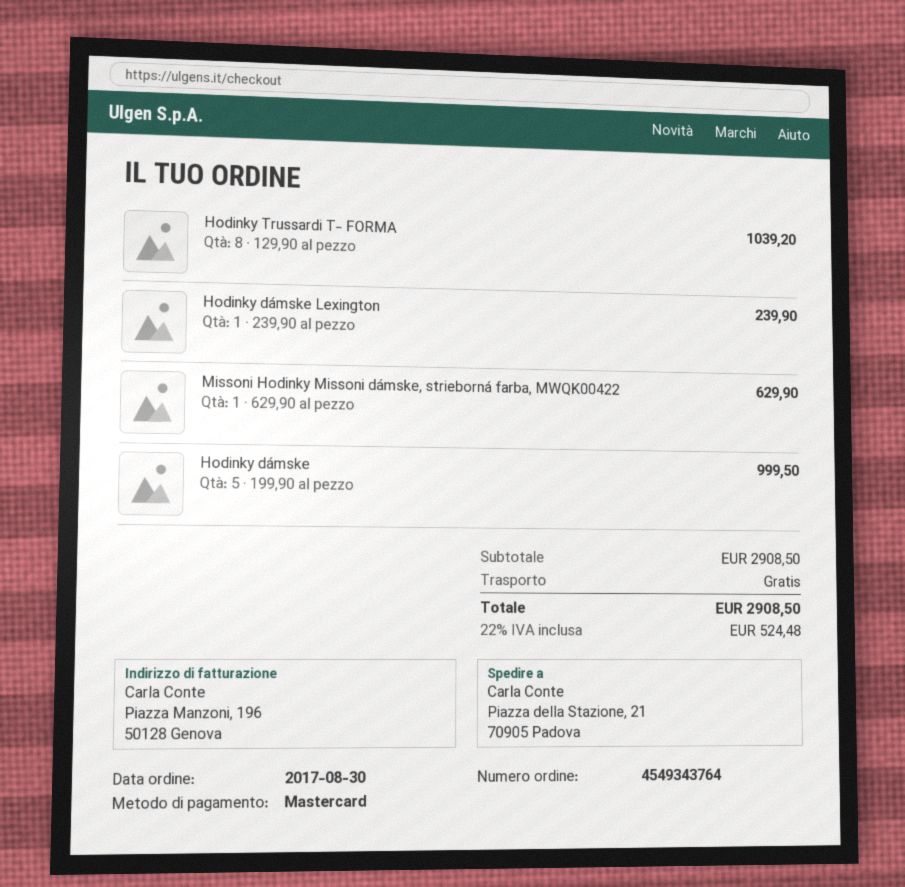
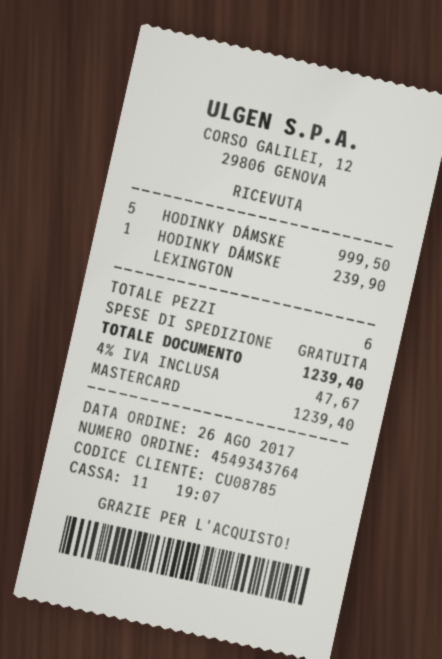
order date: 2017-08-30 -> 2017-08-26
Hodinky Trussardi T- FORMA: 8 for 1039.20 -> none
Missoni Hodinky Missoni dámske, strieborná farba, MWQK00422: 1 for 629.90 -> none
tax: 22% = 524.48 -> 4% = 47.67
total: 2908.50 -> 1239.40

